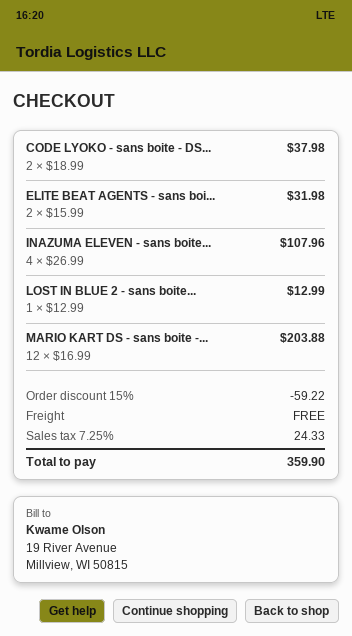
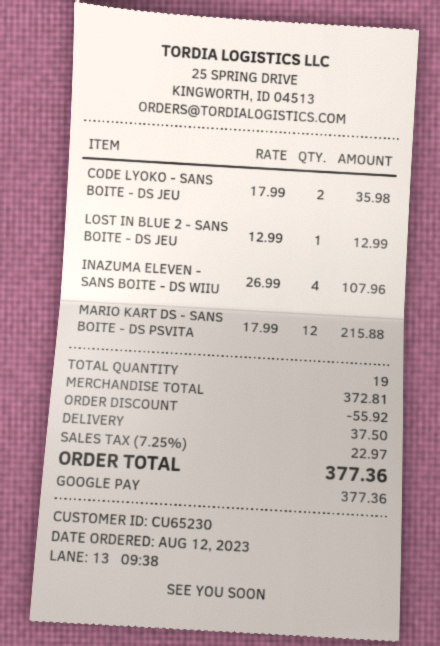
CODE LYOKO - sans boite - DS...: 2 x 18.99 = 37.98 -> 2 x 17.99 = 35.98
ELITE BEAT AGENTS - sans boi...: 2 x 15.99 = 31.98 -> none
MARIO KART DS - sans boite -...: 12 x 16.99 = 203.88 -> 12 x 17.99 = 215.88
discount: 59.22 -> 55.92
shipping: 0.00 -> 37.50
tax: 7.25% = 24.33 -> 7.25% = 22.97
total: 359.90 -> 377.36

